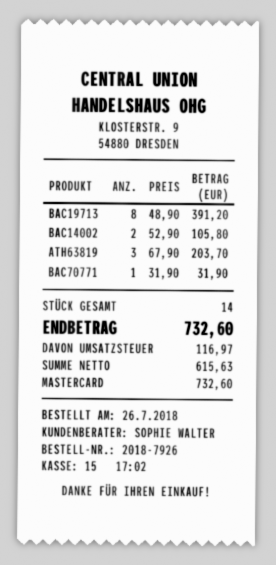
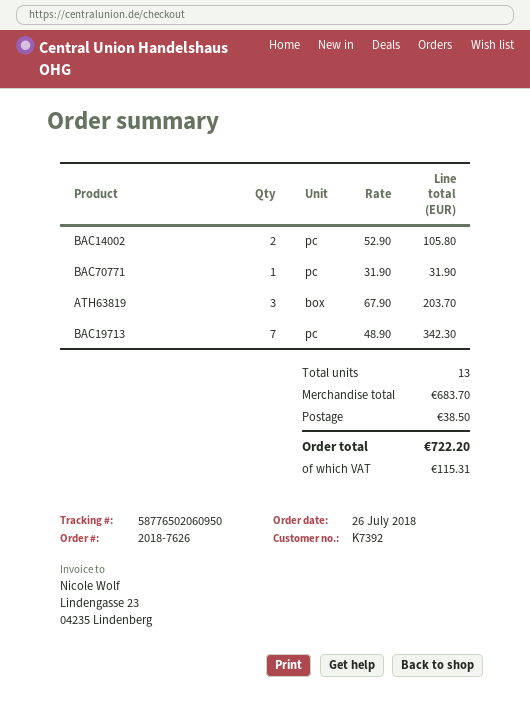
order number: 2018-7926 -> 2018-7626
BAC19713: 8 x 48.90 = 391.20 -> 7 x 48.90 = 342.30
total quantity: 14 -> 13
shipping: none -> 38.50
tax: 116.97 -> 115.31
total: 732.60 -> 722.20

